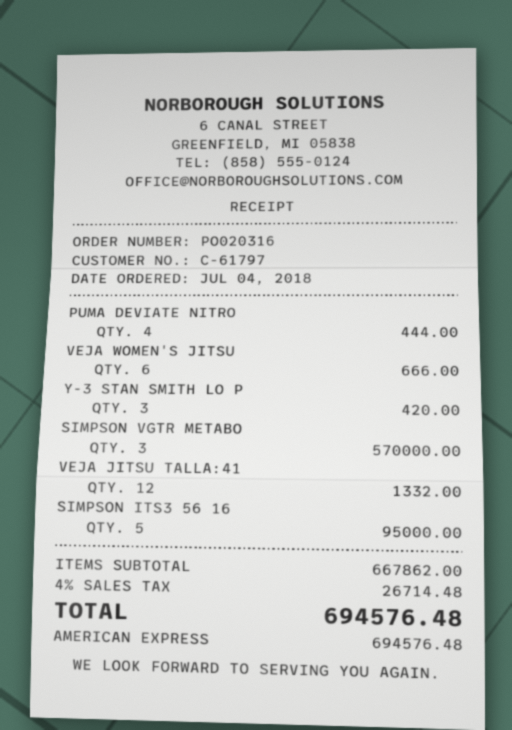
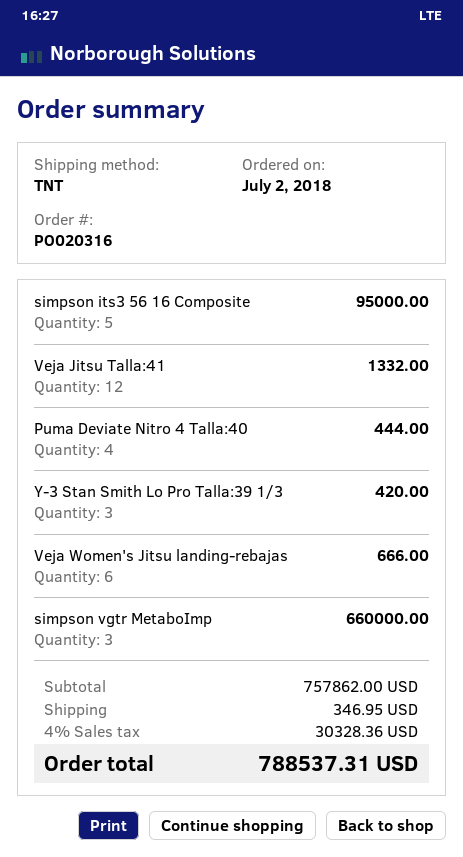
order date: 2018-07-04 -> 2018-07-02
SIMPSON VGTR METABO: 3 for 570000.00 -> 3 for 660000.00
subtotal: 667862.00 -> 757862.00
shipping: none -> 346.95
tax: 4% = 26714.48 -> 4% = 30328.36
total: 694576.48 -> 788537.31

